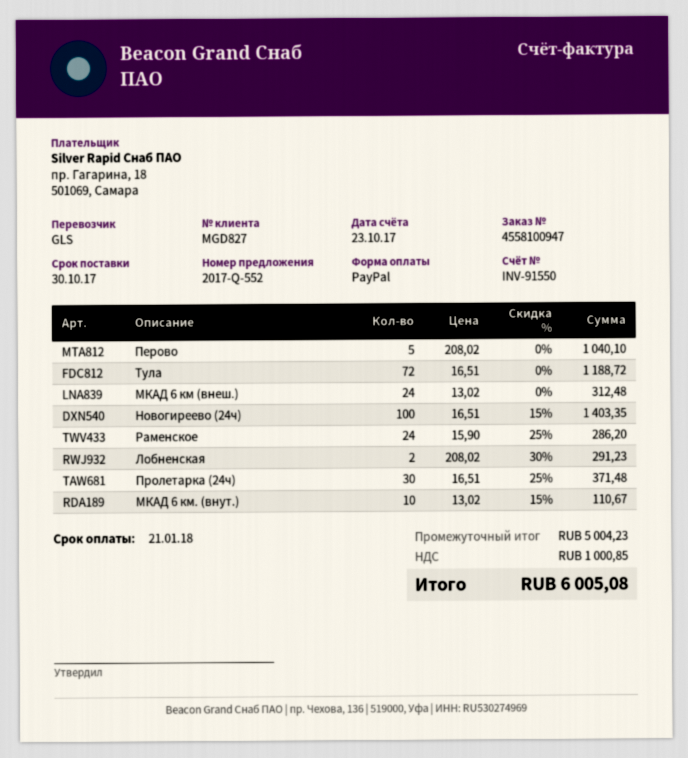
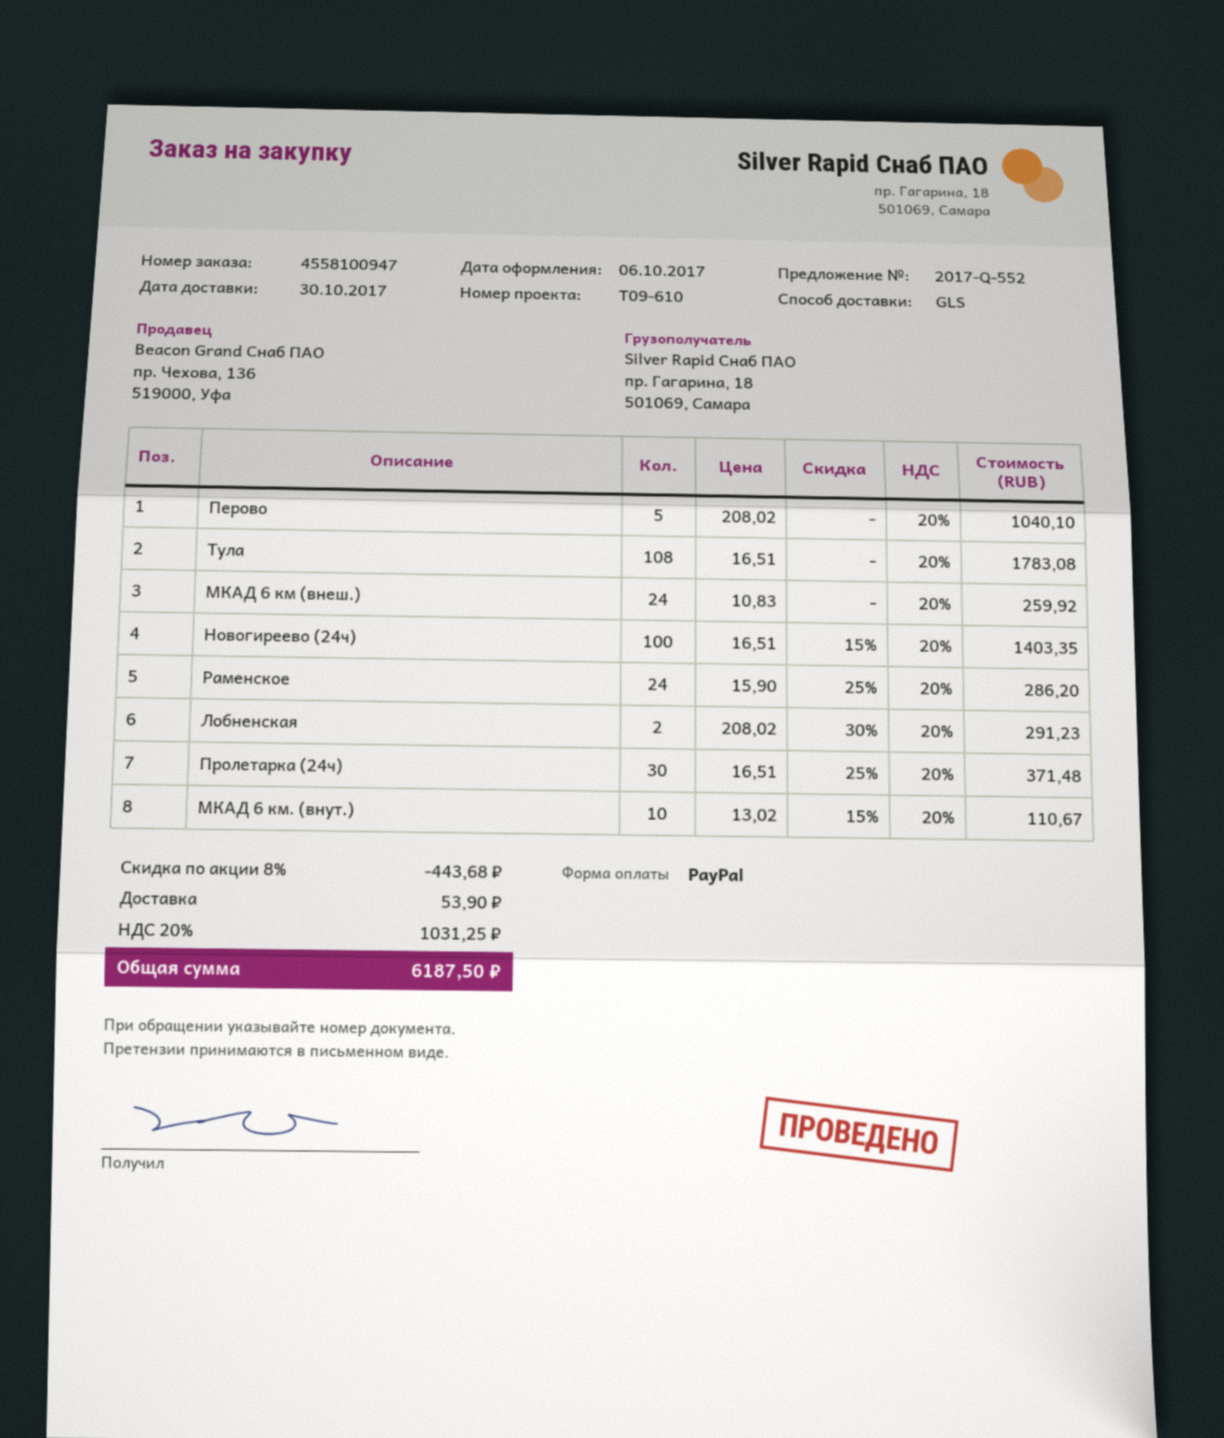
Тула: 72 x 16.51 = 1188.72 -> 108 x 16.51 = 1783.08
МКАД 6 км (внеш.): 24 x 13.02 = 312.48 -> 24 x 10.83 = 259.92
discount: none -> 8% = 443.68
shipping: none -> 53.90
tax: 1000.85 -> 1031.25
total: 6005.08 -> 6187.50

